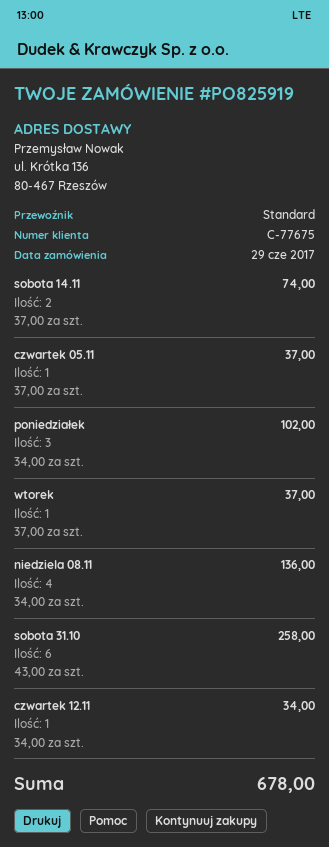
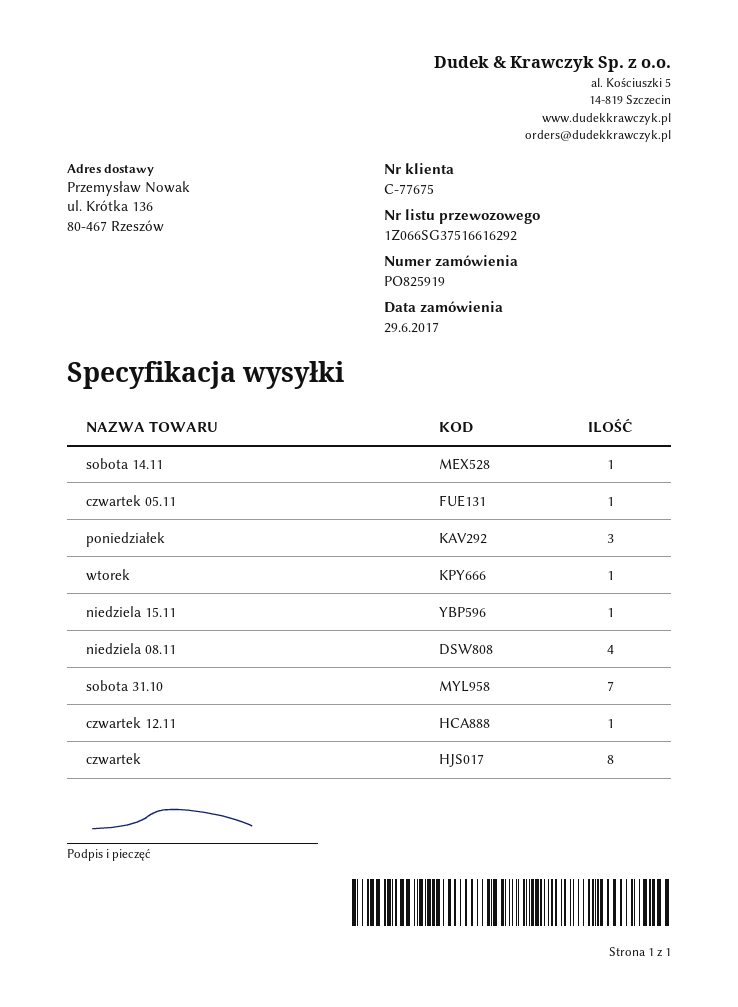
sobota 14.11: 2 -> 1
sobota 31.10: 6 -> 7
niedziela 15.11: none -> 1
czwartek: none -> 8

